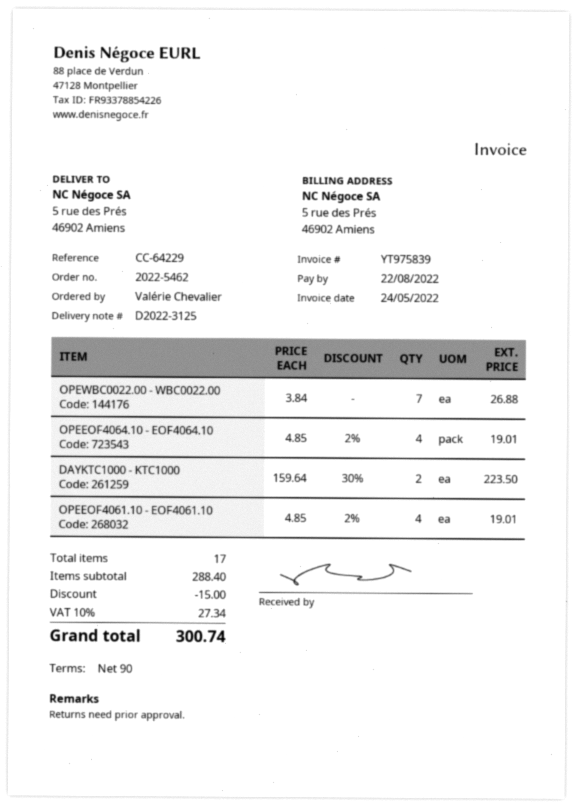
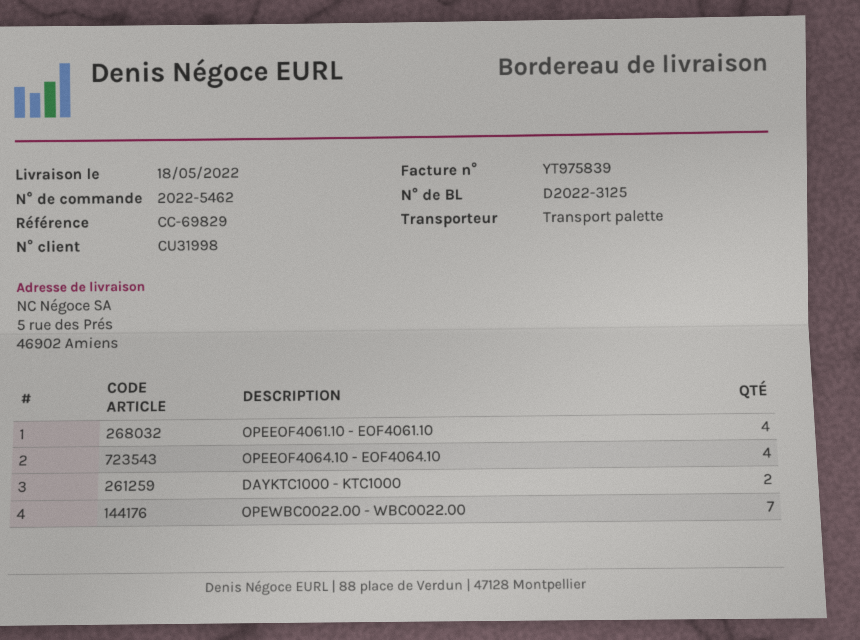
reference: CC-64229 -> CC-69829

